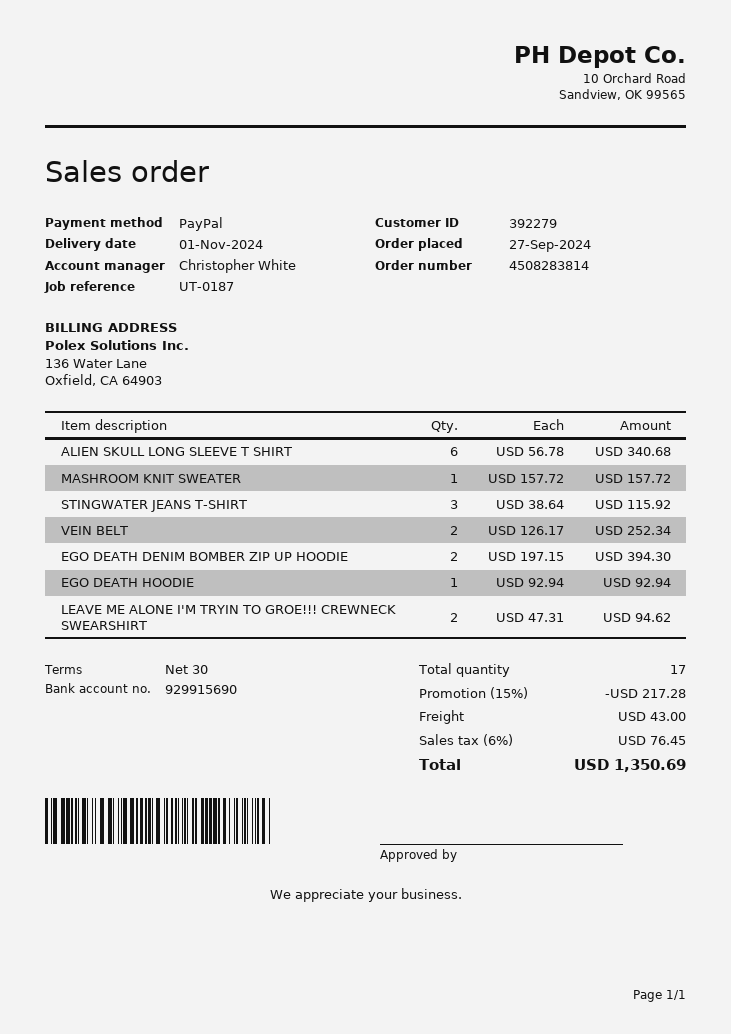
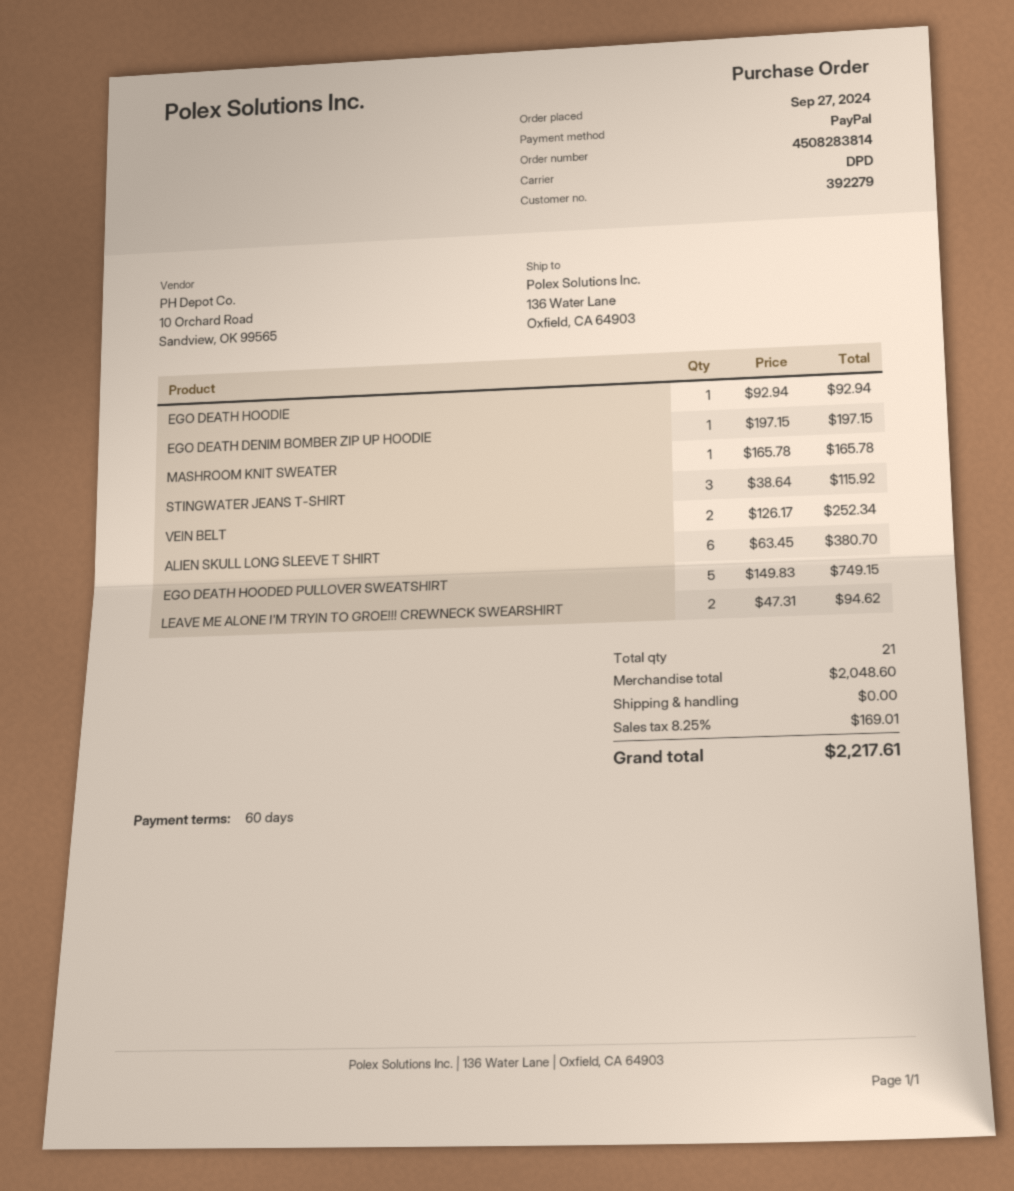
payment terms: 30 days -> 60 days
ALIEN SKULL LONG SLEEVE T SHIRT: 6 x 56.78 = 340.68 -> 6 x 63.45 = 380.70
MASHROOM KNIT SWEATER: 1 x 157.72 = 157.72 -> 1 x 165.78 = 165.78
EGO DEATH DENIM BOMBER ZIP UP HOODIE: 2 x 197.15 = 394.30 -> 1 x 197.15 = 197.15
EGO DEATH HOODED PULLOVER SWEATSHIRT: none -> 5 x 149.83 = 749.15
total quantity: 17 -> 21
discount: 15% = 217.28 -> none
shipping: 43.00 -> 0.00
tax: 6% = 76.45 -> 8.25% = 169.01
total: 1350.69 -> 2217.61

